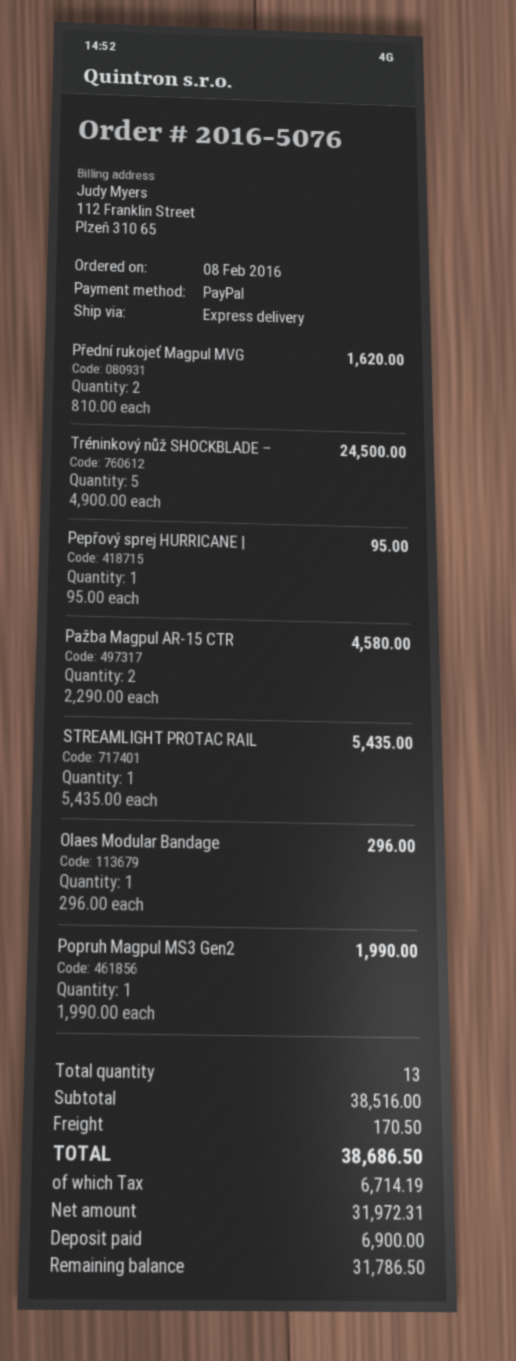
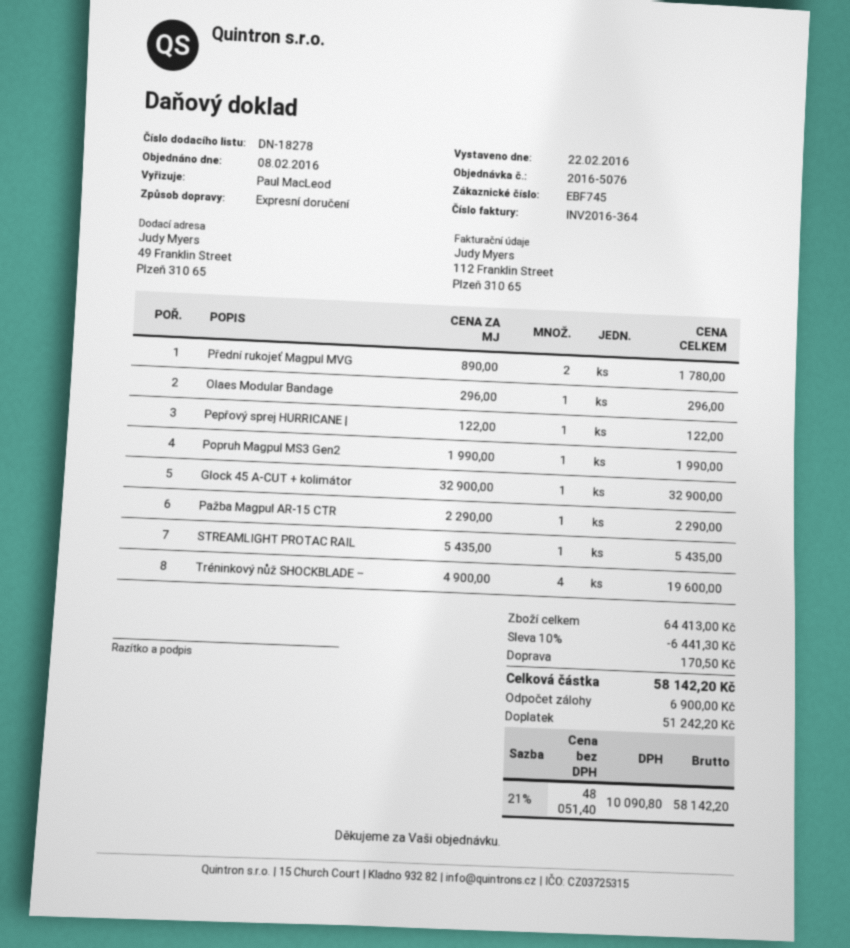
Přední rukojeť Magpul MVG: 2 x 810.00 = 1620.00 -> 2 x 890.00 = 1780.00
Tréninkový nůž SHOCKBLADE –: 5 x 4900.00 = 24500.00 -> 4 x 4900.00 = 19600.00
Pepřový sprej HURRICANE |: 1 x 95.00 = 95.00 -> 1 x 122.00 = 122.00
Pažba Magpul AR-15 CTR: 2 x 2290.00 = 4580.00 -> 1 x 2290.00 = 2290.00
Glock 45 A-CUT + kolimátor: none -> 1 x 32900.00 = 32900.00
subtotal: 38516.00 -> 64413.00
discount: none -> 10% = 6441.30
net: 31972.31 -> 48051.40
tax: 6714.19 -> 10090.80
total: 38686.50 -> 58142.20
balance: 31786.50 -> 51242.20

